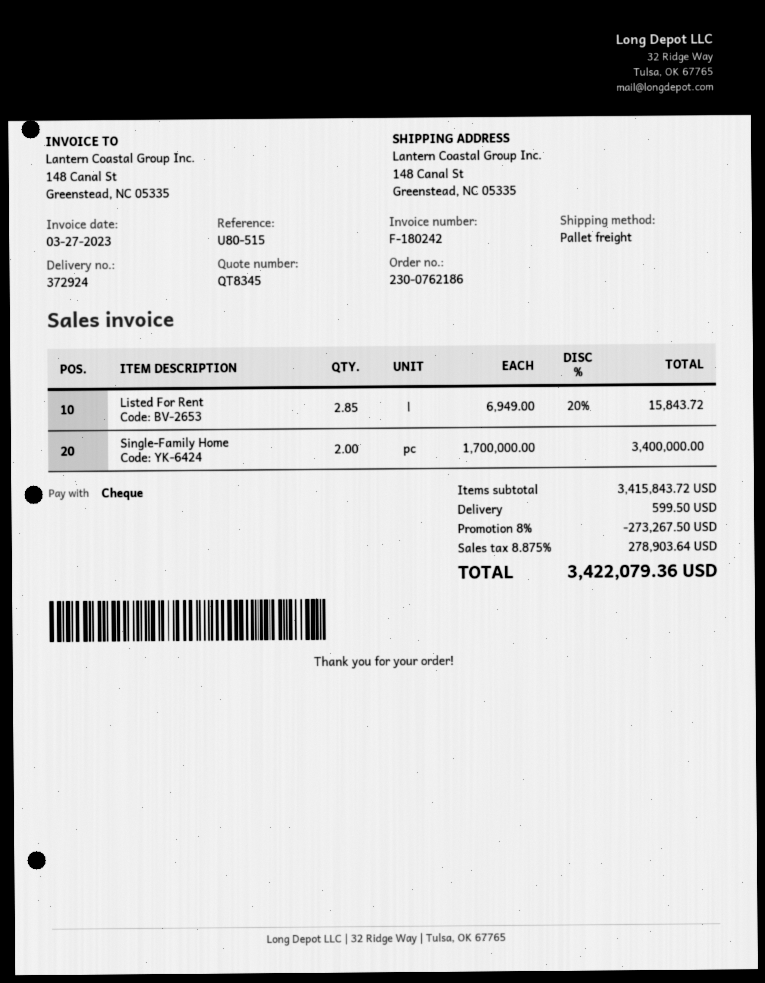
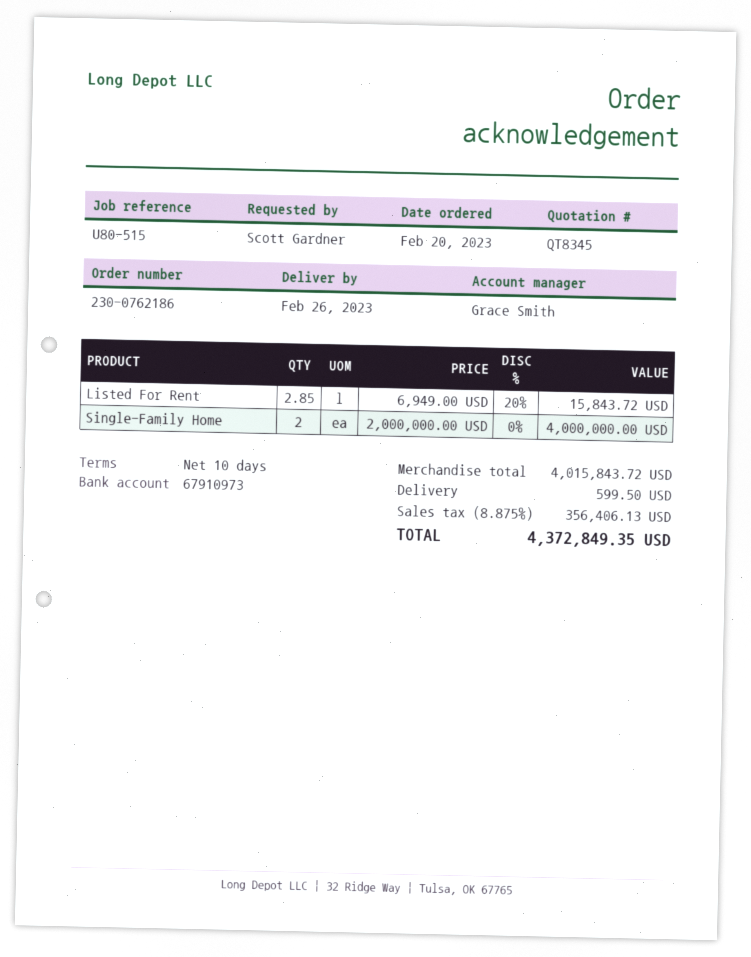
Single-Family Home: 2 x 1700000.00 = 3400000.00 -> 2 x 2000000.00 = 4000000.00
subtotal: 3415843.72 -> 4015843.72
discount: 8% = 273267.50 -> none
tax: 8.875% = 278903.64 -> 8.875% = 356406.13
total: 3422079.36 -> 4372849.35

